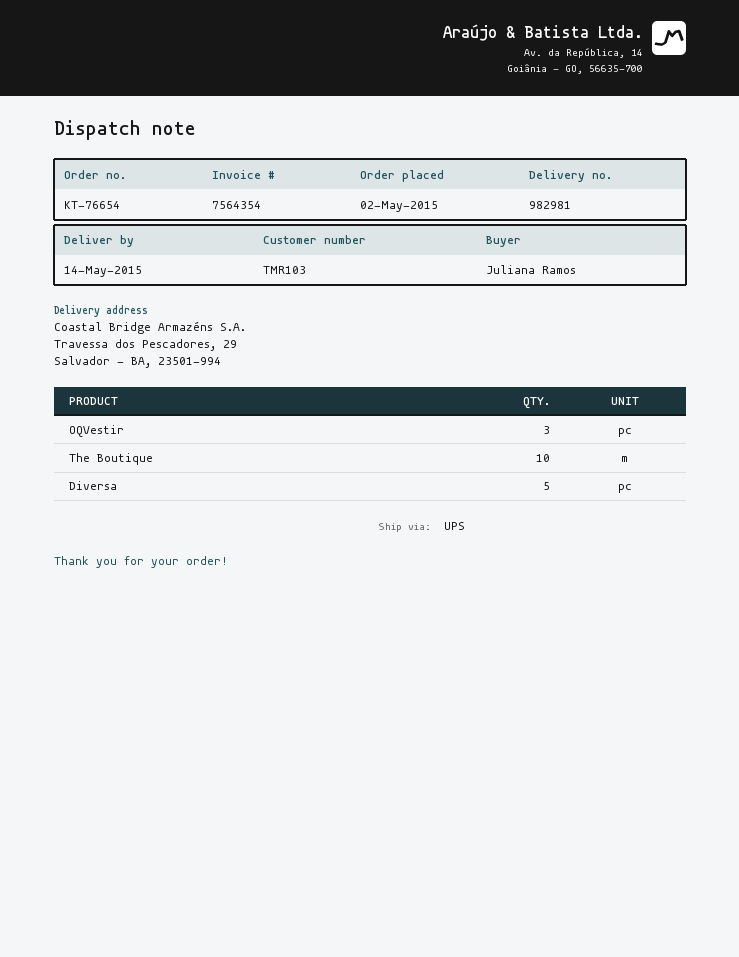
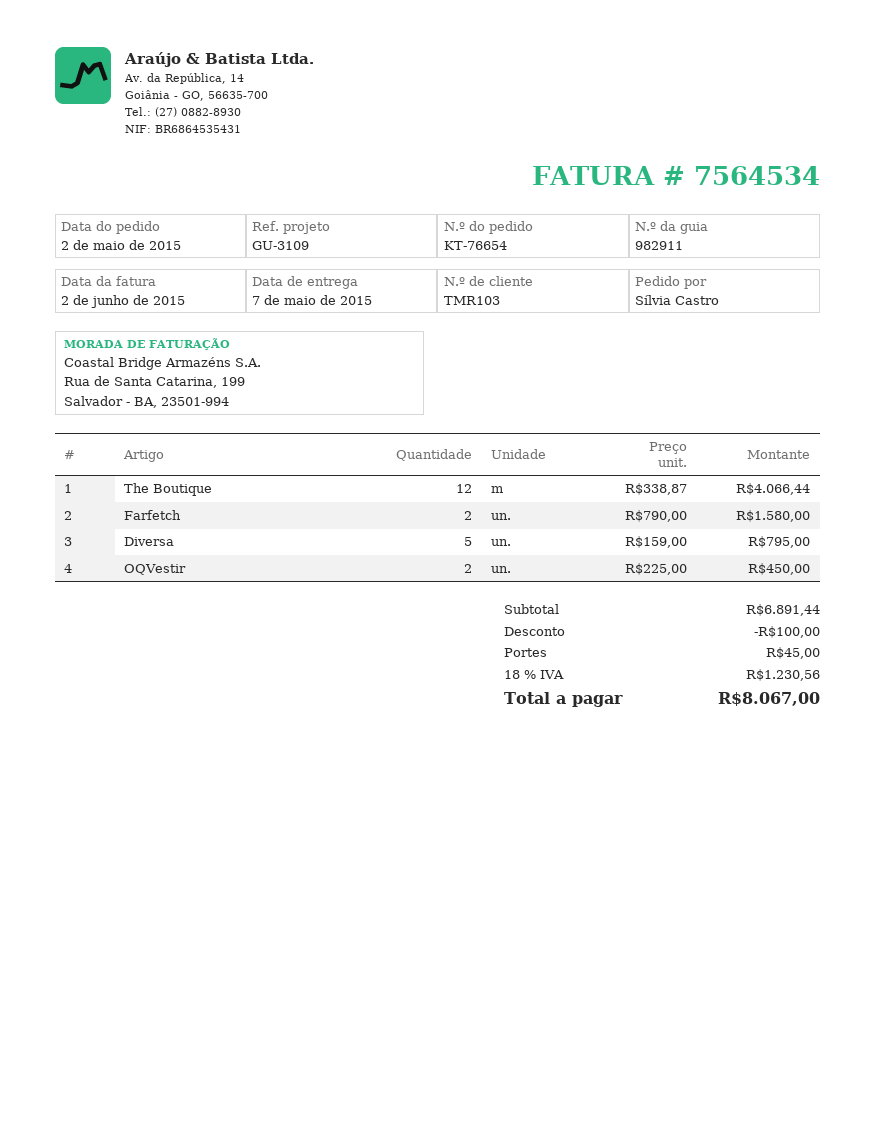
delivery note number: 982981 -> 982911
delivery date: 2015-05-14 -> 2015-05-07
invoice number: 7564354 -> 7564534
ordered by: Juliana Ramos -> Sílvia Castro
OQVestir: 3 -> 2
The Boutique: 10 -> 12
Farfetch: none -> 2

